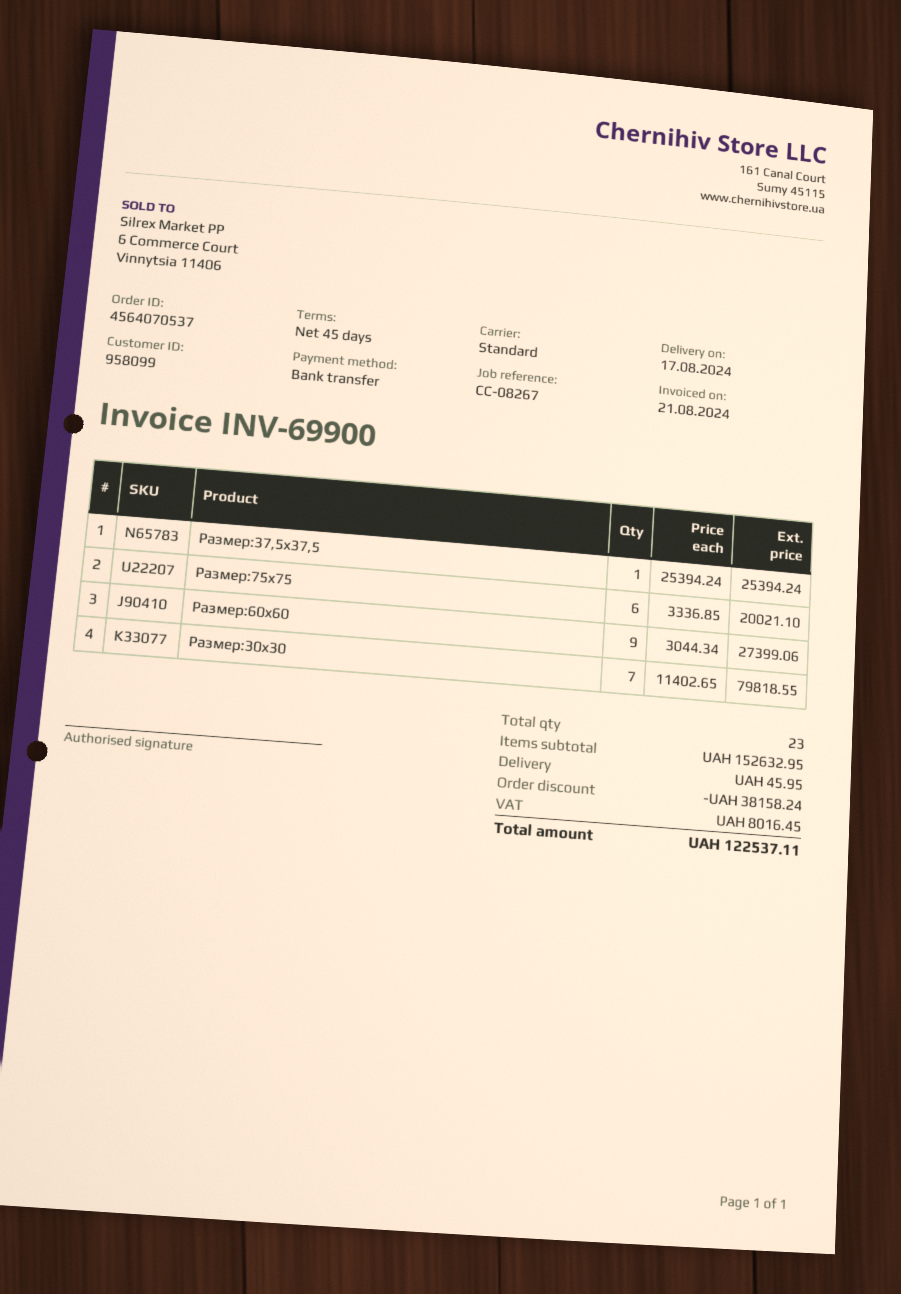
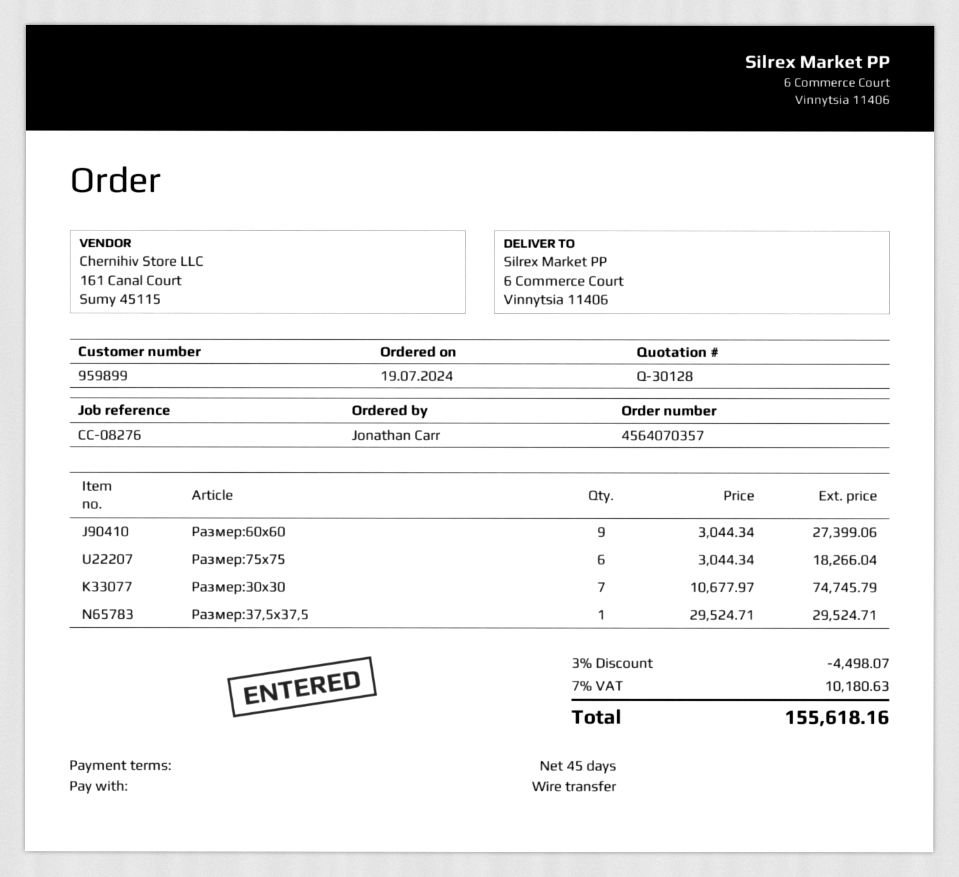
order number: 4564070537 -> 4564070357
customer number: 958099 -> 959899
reference: CC-08267 -> CC-08276
Размер:37,5x37,5: 1 x 25394.24 = 25394.24 -> 1 x 29524.71 = 29524.71
Размер:75x75: 6 x 3336.85 = 20021.10 -> 6 x 3044.34 = 18266.04
Размер:30x30: 7 x 11402.65 = 79818.55 -> 7 x 10677.97 = 74745.79
discount: 38158.24 -> 4498.07
shipping: 45.95 -> none
tax: 8016.45 -> 10180.63
total: 122537.11 -> 155618.16

